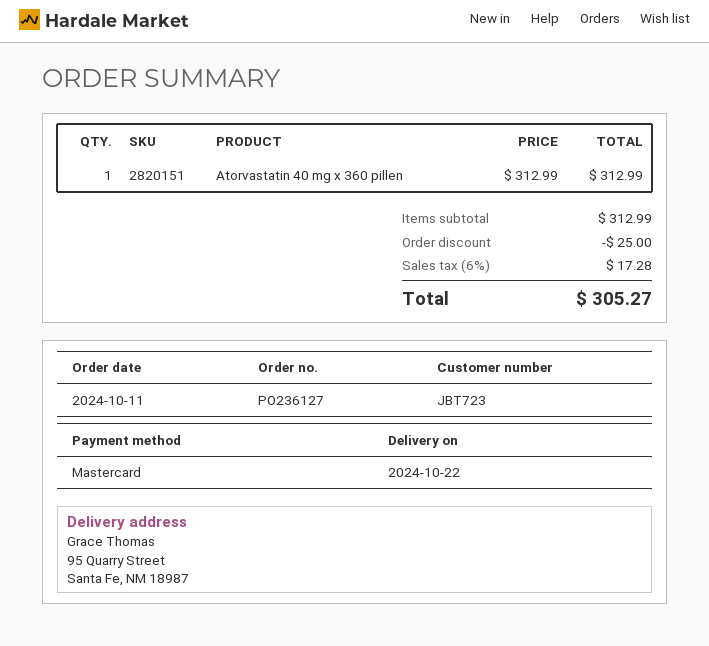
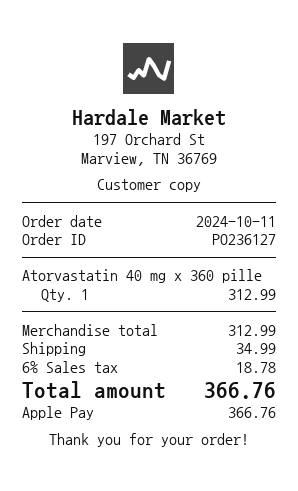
payment method: Mastercard -> Apple Pay
discount: 25.00 -> none
shipping: none -> 34.99
tax: 6% = 17.28 -> 6% = 18.78
total: 305.27 -> 366.76

